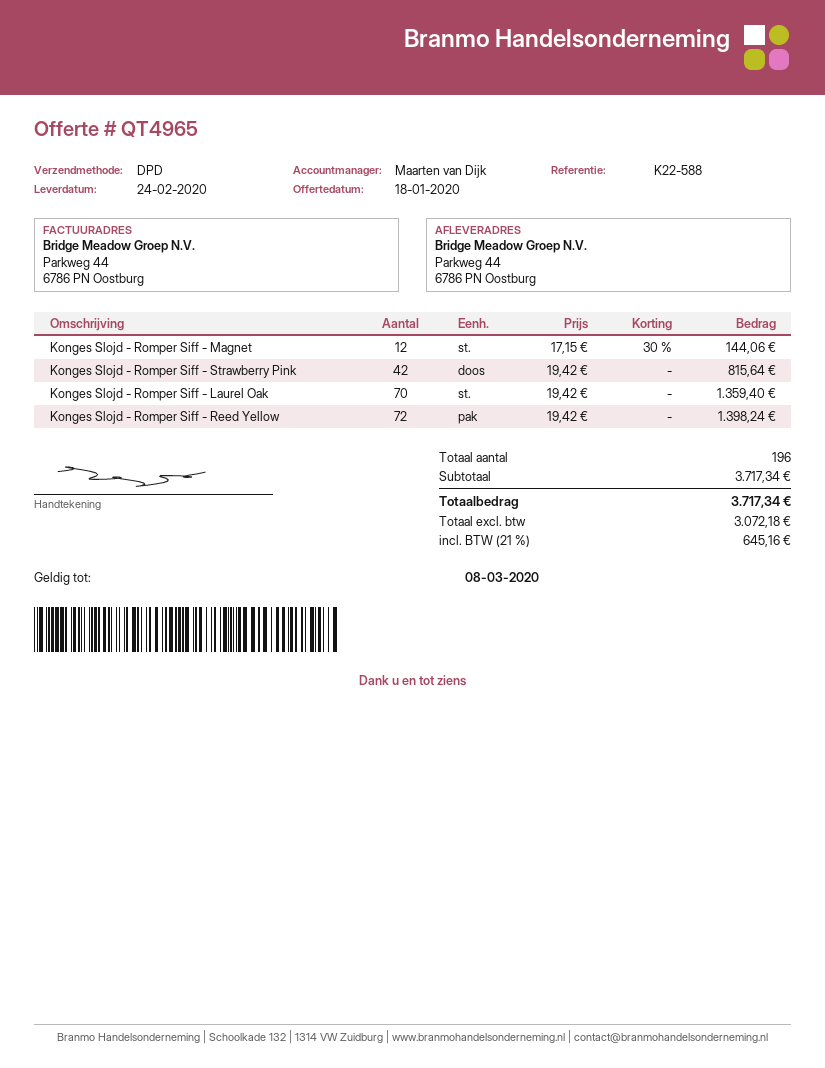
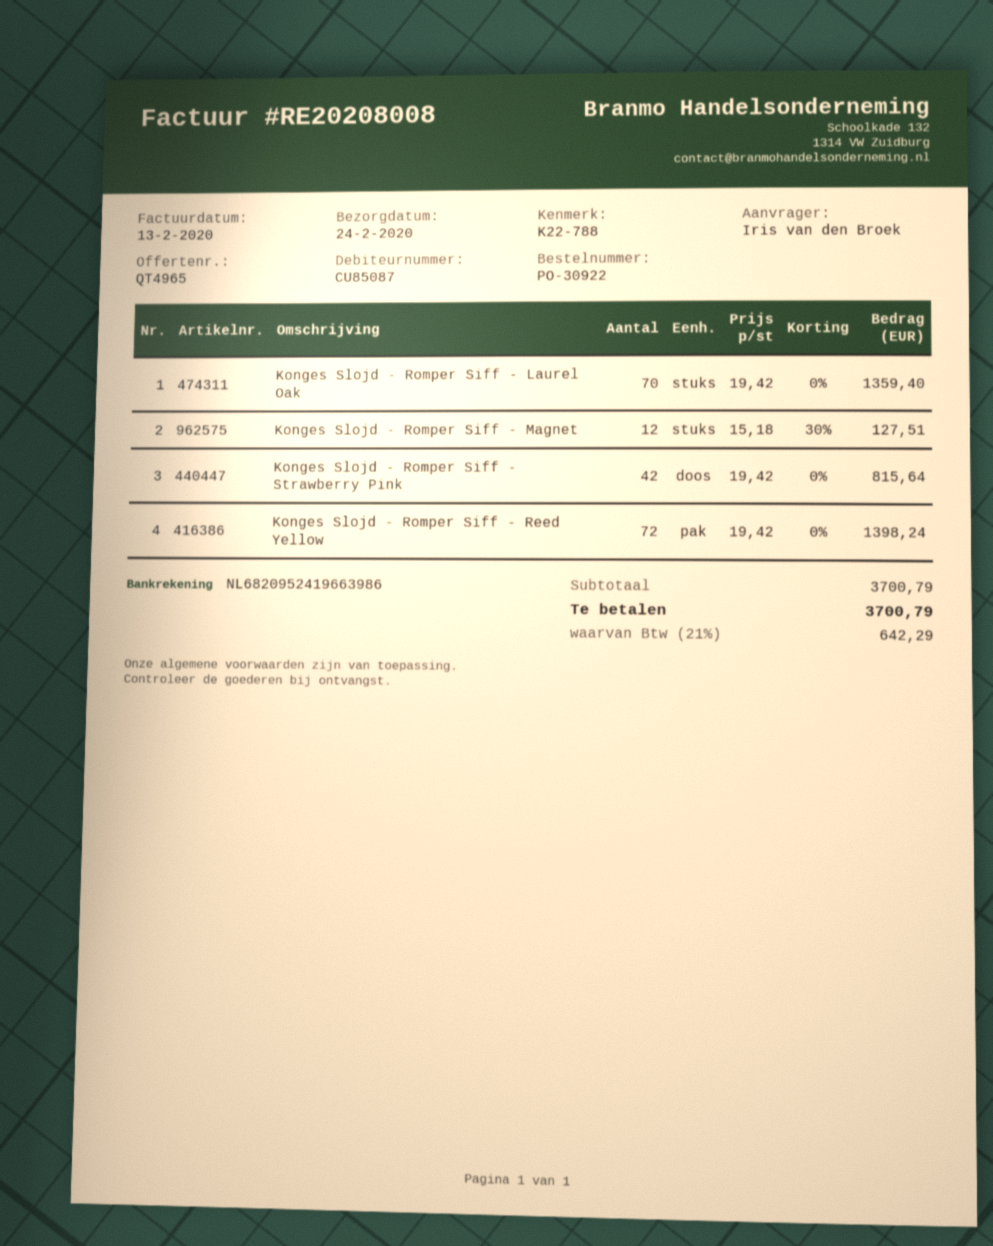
reference: K22-588 -> K22-788
Konges Slojd - Romper Siff - Magnet: 12 x 17.15 - 30% = 144.06 -> 12 x 15.18 - 30% = 127.51
subtotal: 3717.34 -> 3700.79
tax: 21% = 645.16 -> 21% = 642.29
total: 3717.34 -> 3700.79

